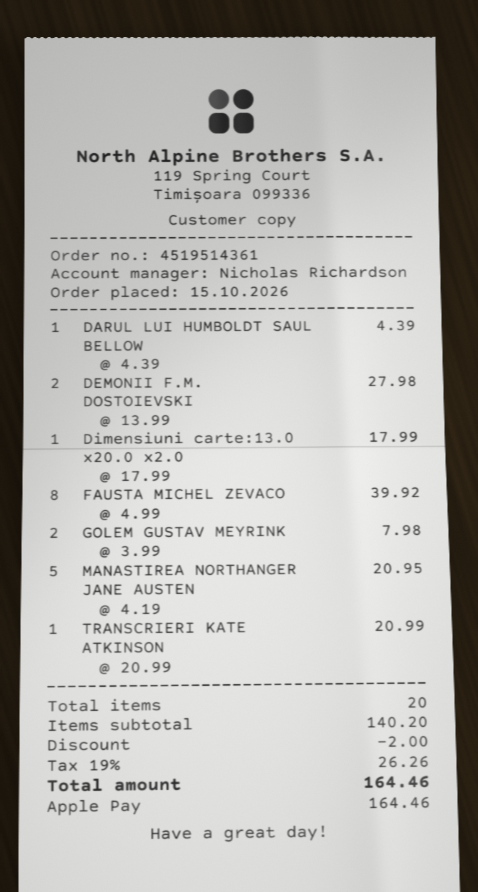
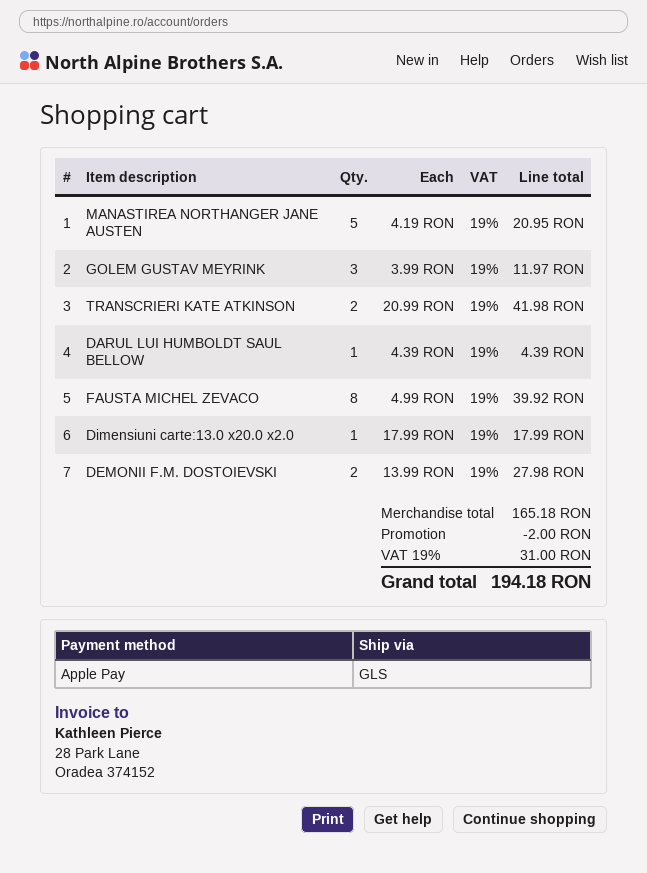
GOLEM GUSTAV MEYRINK: 2 x 3.99 = 7.98 -> 3 x 3.99 = 11.97
TRANSCRIERI KATE ATKINSON: 1 x 20.99 = 20.99 -> 2 x 20.99 = 41.98
subtotal: 140.20 -> 165.18
tax: 19% = 26.26 -> 19% = 31.00
total: 164.46 -> 194.18

